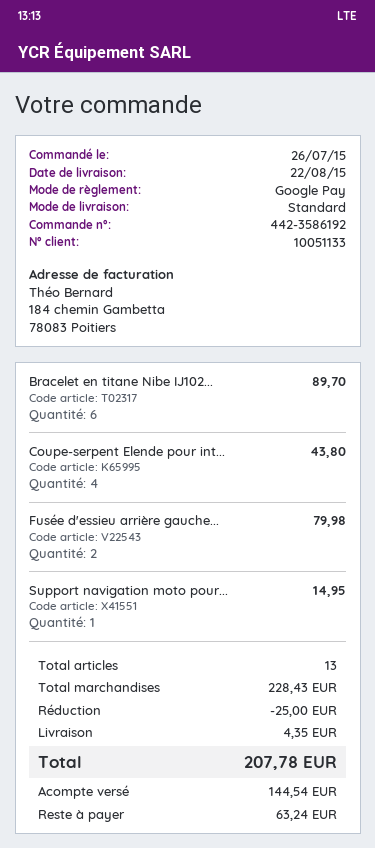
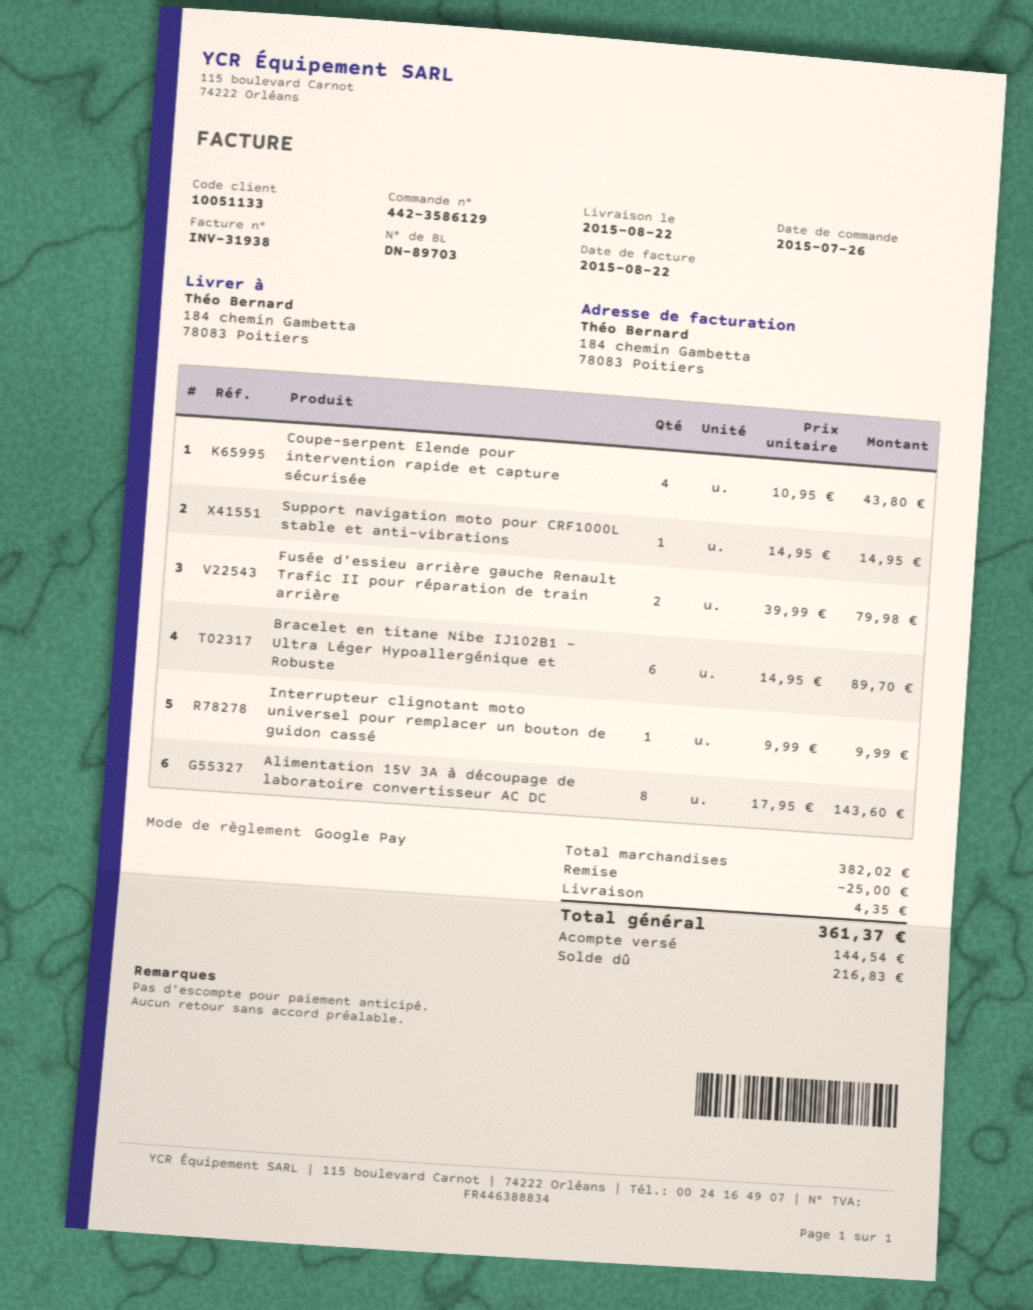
order number: 442-3586192 -> 442-3586129
Interrupteur clignotant moto universel pour remplacer un bouton de guidon cassé: none -> 1 for 9.99
Alimentation 15V 3A à découpage de laboratoire convertisseur AC DC: none -> 8 for 143.60
subtotal: 228.43 -> 382.02
total: 207.78 -> 361.37
balance: 63.24 -> 216.83

